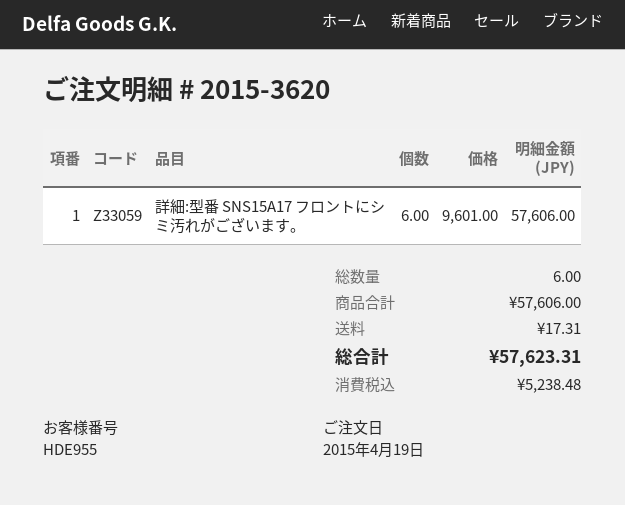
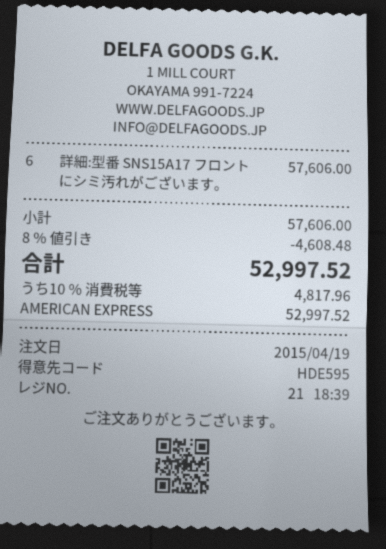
customer number: HDE955 -> HDE595
discount: none -> 8% = 4608.48
shipping: 17.31 -> none
tax: 5238.48 -> 4817.96
total: 57623.31 -> 52997.52

